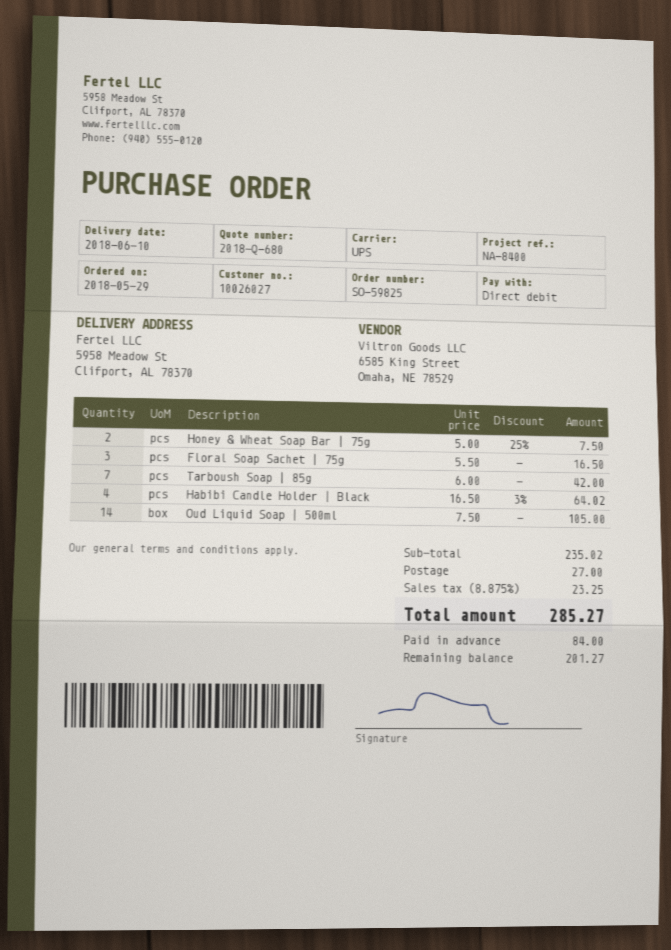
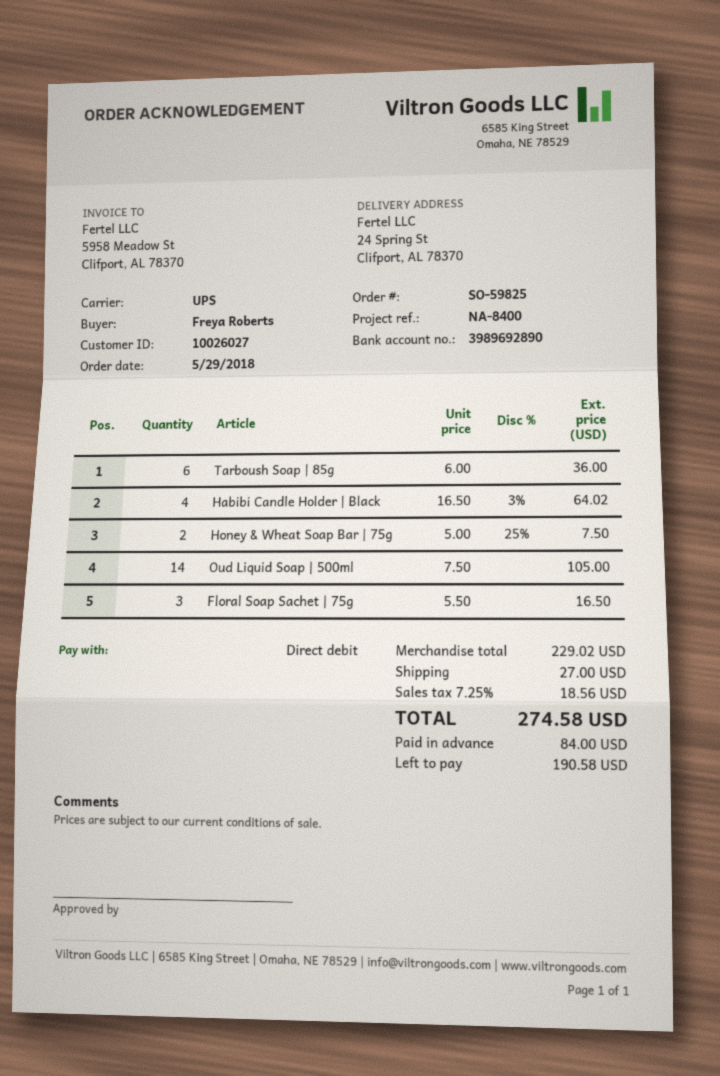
ship to: 5958 Meadow St, Clifport, AL 78370 -> 24 Spring St, Clifport, AL 78370
Tarboush Soap | 85g: 7 x 6.00 = 42.00 -> 6 x 6.00 = 36.00
subtotal: 235.02 -> 229.02
tax: 8.875% = 23.25 -> 7.25% = 18.56
total: 285.27 -> 274.58
balance: 201.27 -> 190.58

